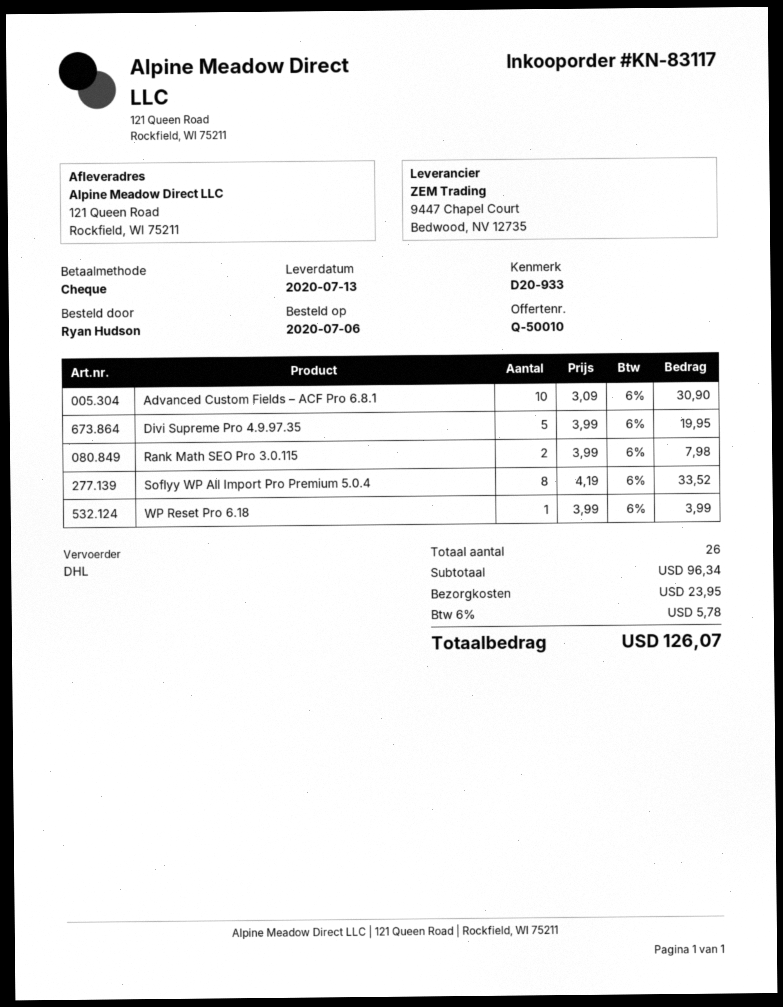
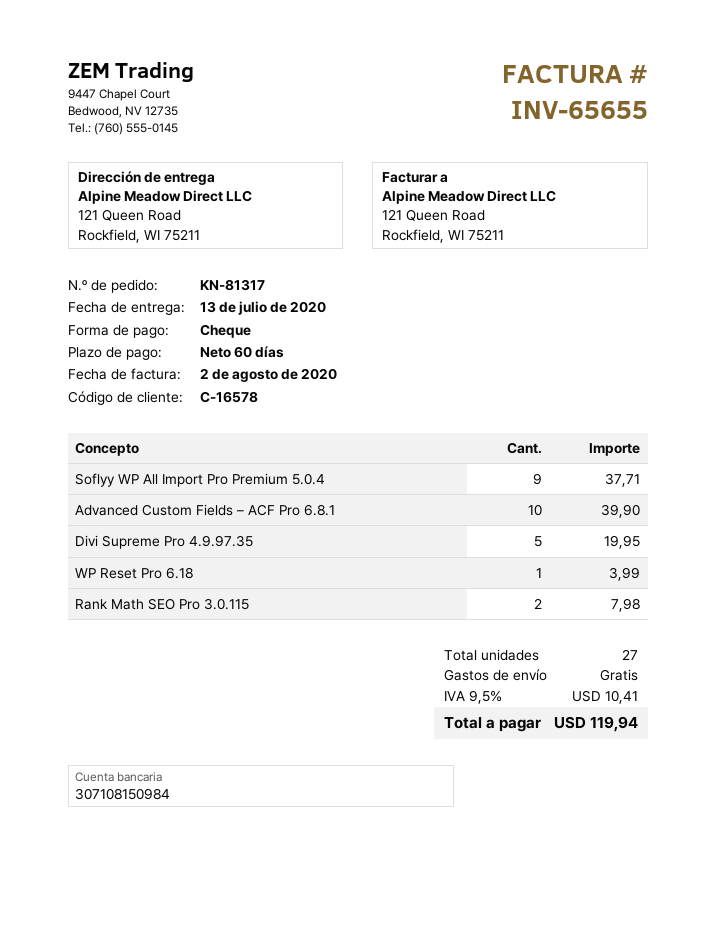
order number: KN-83117 -> KN-81317
Advanced Custom Fields – ACF Pro 6.8.1: 10 for 30.90 -> 10 for 39.90
Soflyy WP All Import Pro Premium 5.0.4: 8 for 33.52 -> 9 for 37.71
total quantity: 26 -> 27
shipping: 23.95 -> 0.00
tax: 6% = 5.78 -> 9.5% = 10.41
total: 126.07 -> 119.94

